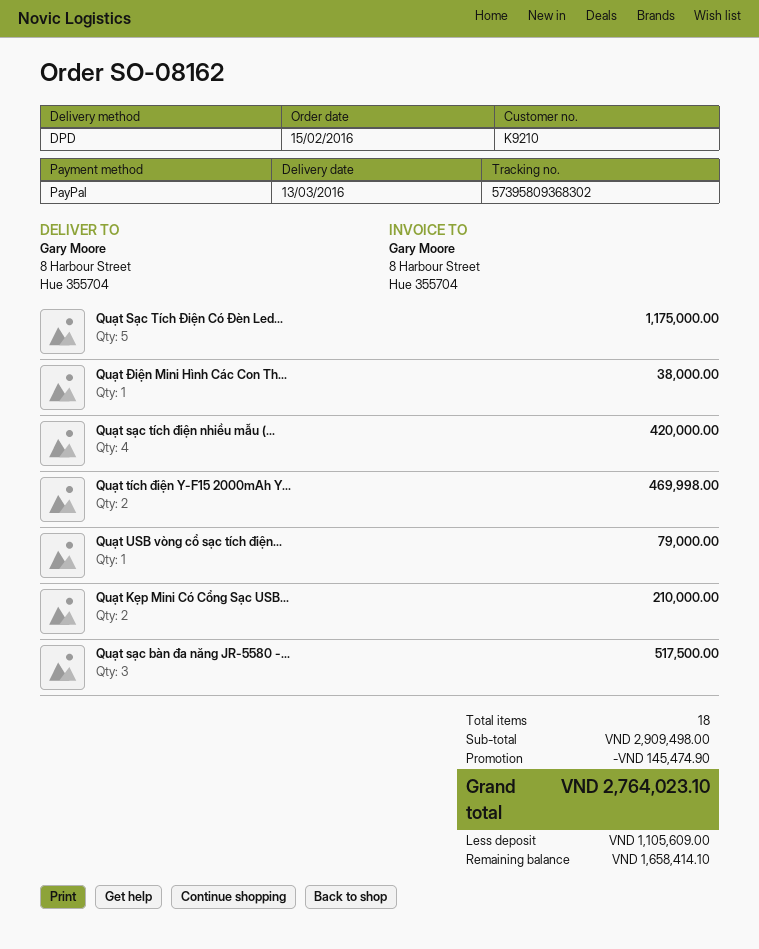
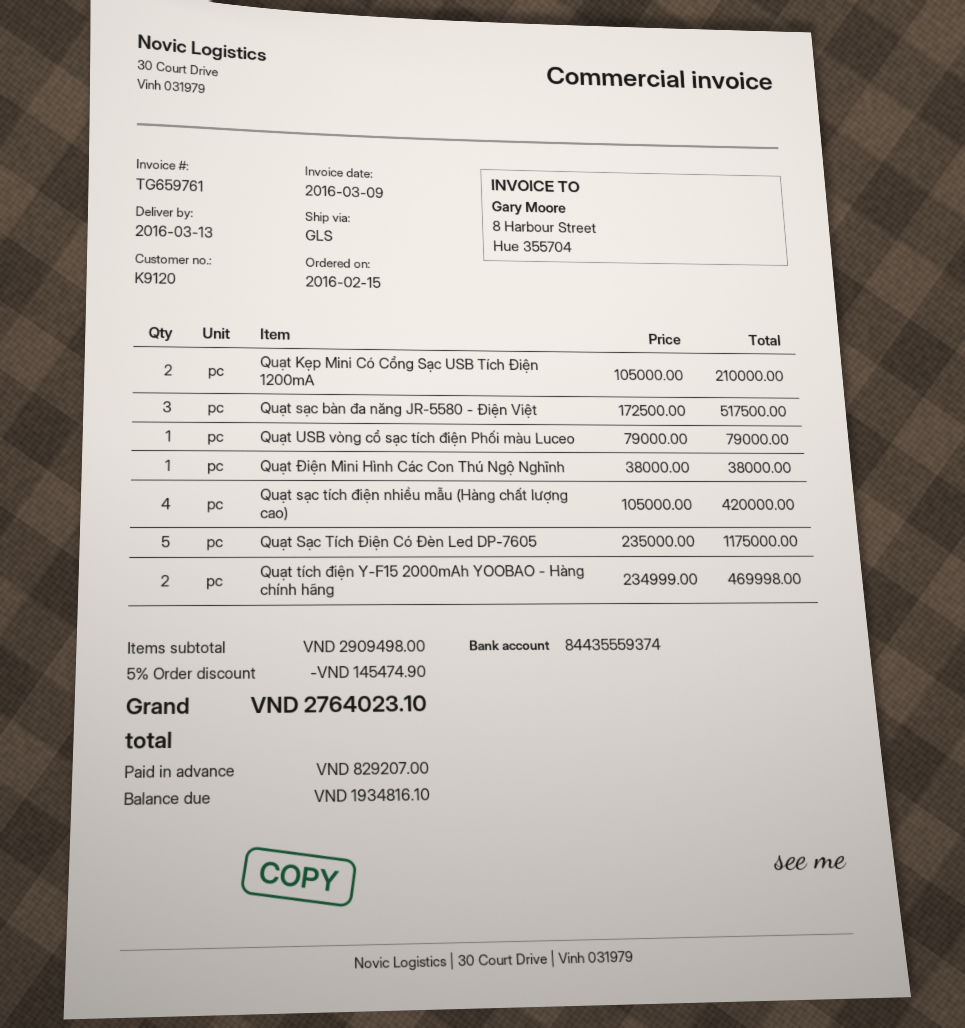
customer number: K9210 -> K9120
shipping method: DPD -> GLS
deposit: 1105609.00 -> 829207.00
balance: 1658414.10 -> 1934816.10

